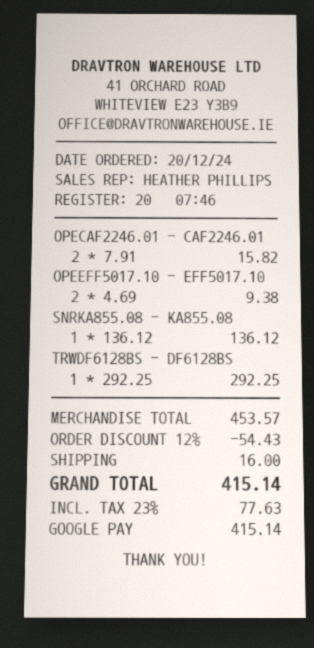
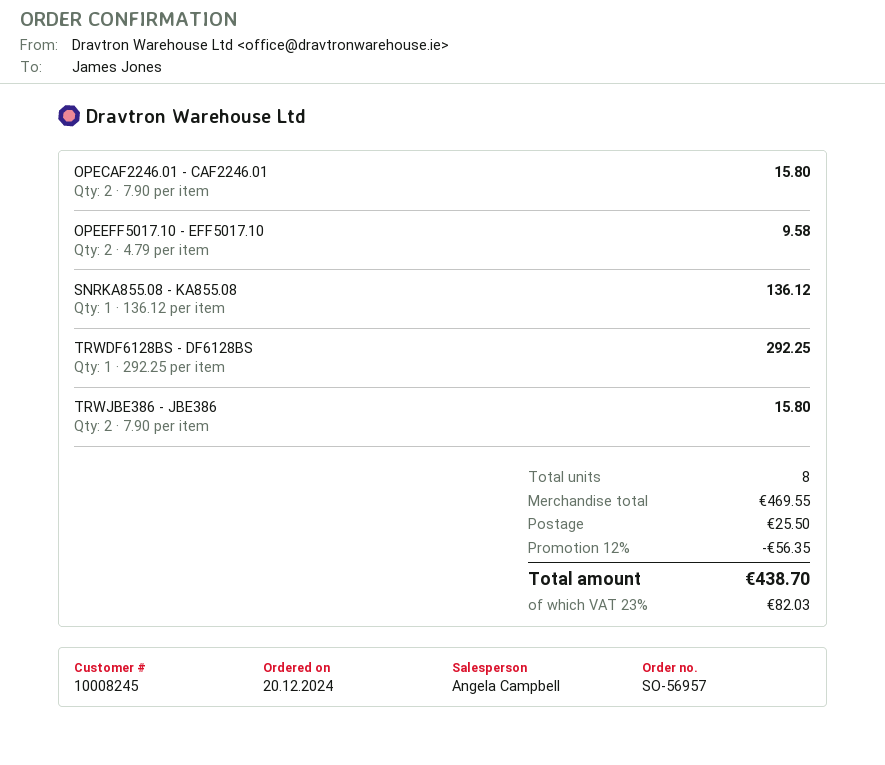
sales rep: HEATHER PHILLIPS -> Angela Campbell
OPECAF2246.01 - CAF2246.01: 2 x 7.91 = 15.82 -> 2 x 7.90 = 15.80
OPEEFF5017.10 - EFF5017.10: 2 x 4.69 = 9.38 -> 2 x 4.79 = 9.58
TRWJBE386 - JBE386: none -> 2 x 7.90 = 15.80
subtotal: 453.57 -> 469.55
discount: 12% = 54.43 -> 12% = 56.35
shipping: 16.00 -> 25.50
tax: 23% = 77.63 -> 23% = 82.03
total: 415.14 -> 438.70

